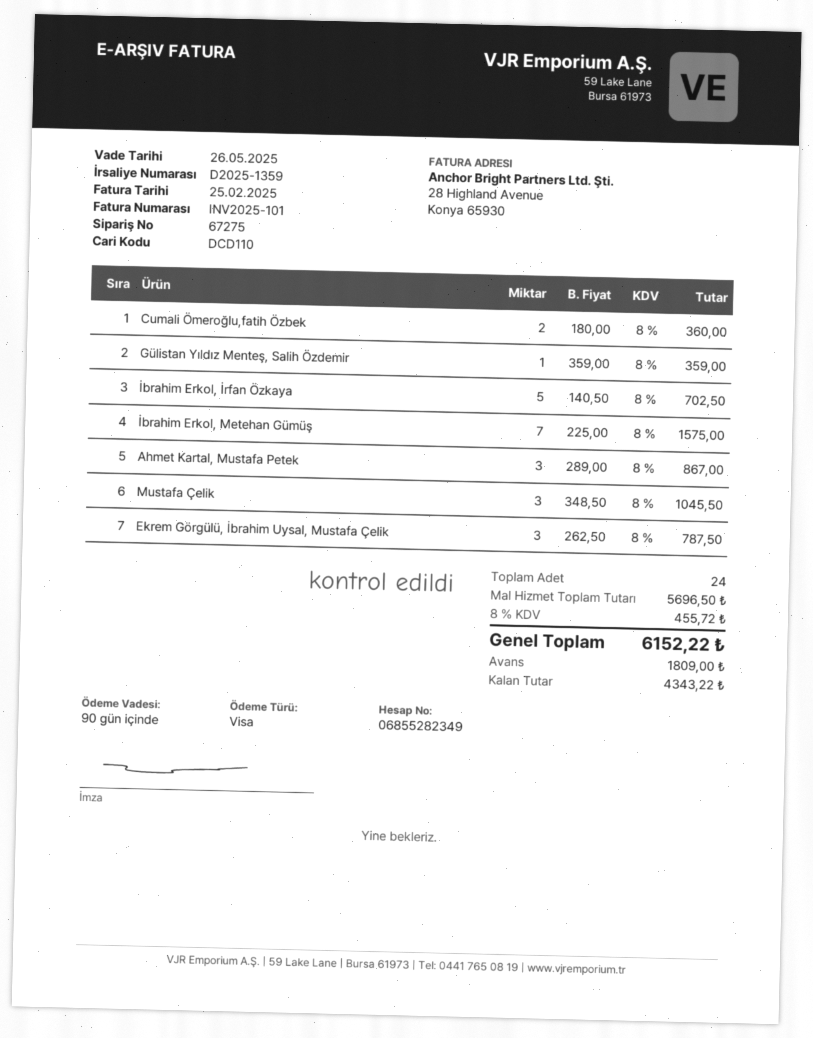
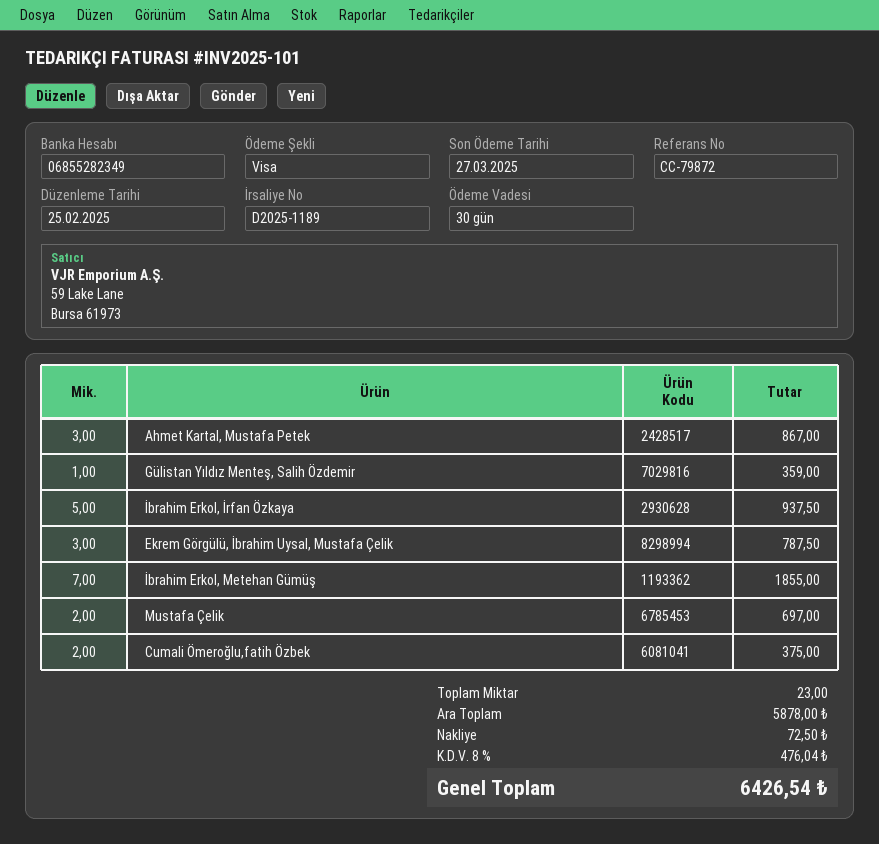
delivery note number: D2025-1359 -> D2025-1189
payment terms: 90 days -> 30 days
due date: 2025-05-26 -> 2025-03-27
Cumali Ömeroğlu,fatih Özbek: 2 for 360.00 -> 2 for 375.00
İbrahim Erkol, İrfan Özkaya: 5 for 702.50 -> 5 for 937.50
İbrahim Erkol, Metehan Gümüş: 7 for 1575.00 -> 7 for 1855.00
Mustafa Çelik: 3 for 1045.50 -> 2 for 697.00
total quantity: 24 -> 23
subtotal: 5696.50 -> 5878.00
shipping: none -> 72.50
tax: 8% = 455.72 -> 8% = 476.04
total: 6152.22 -> 6426.54

